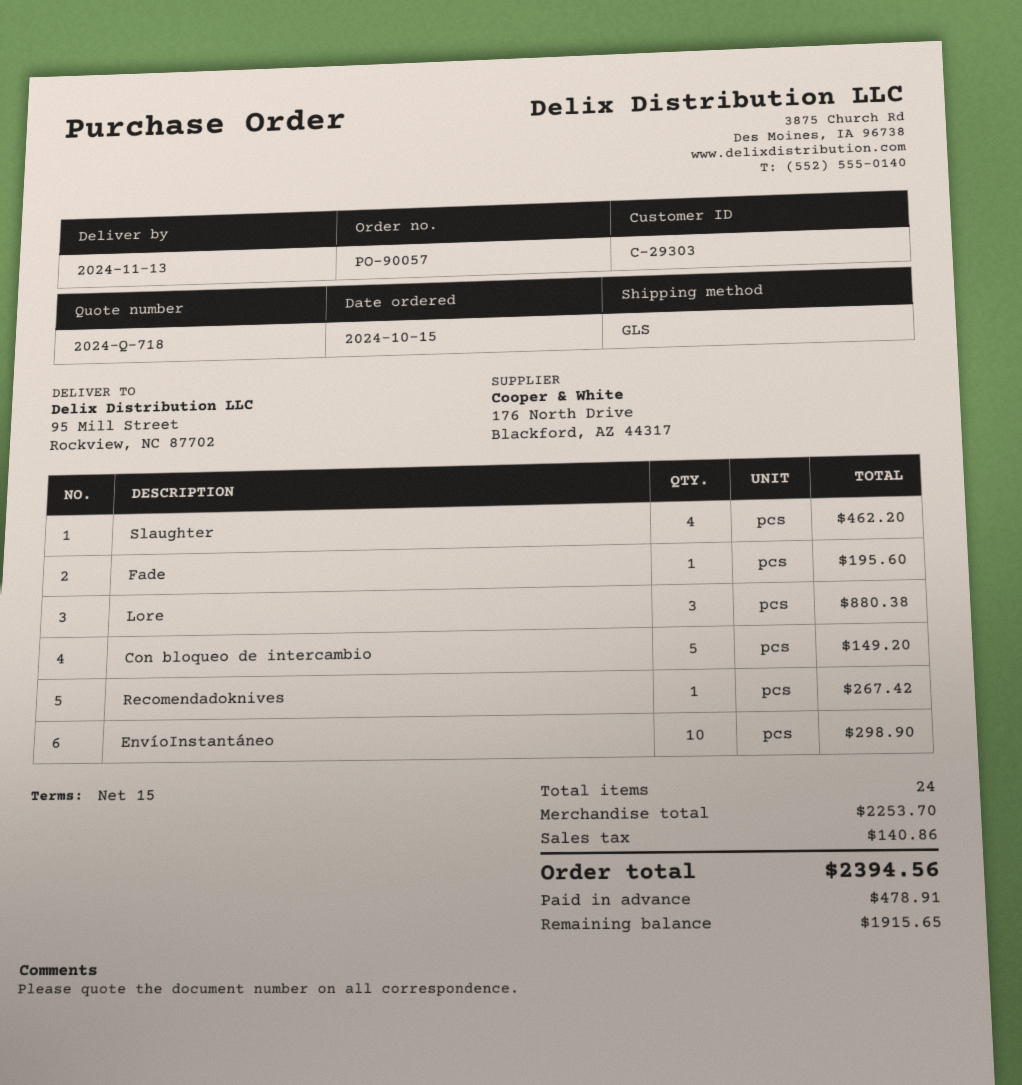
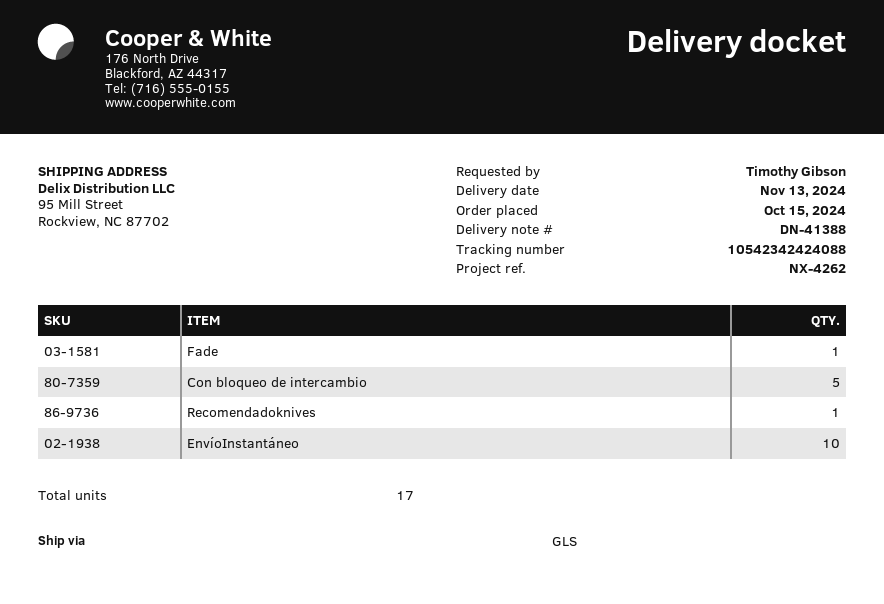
Slaughter: 4 -> none
Lore: 3 -> none
total quantity: 24 -> 17

